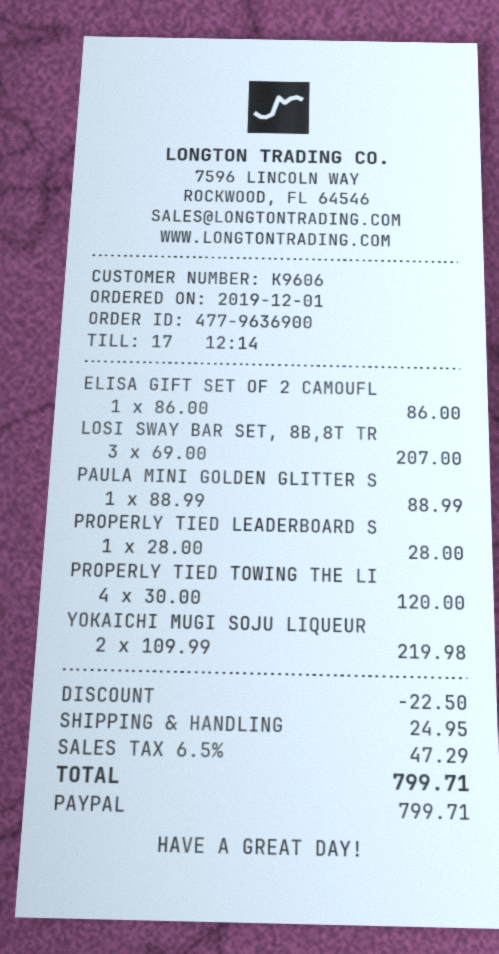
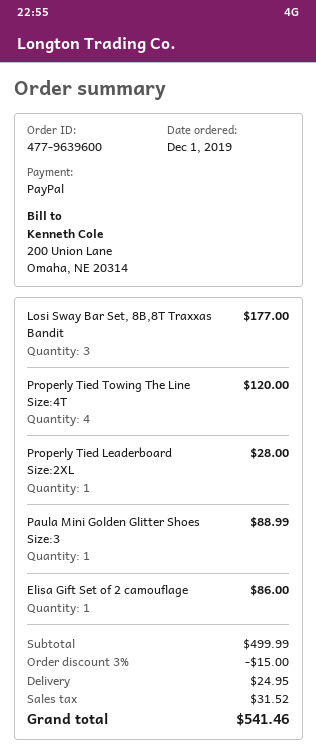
order number: 477-9636900 -> 477-9639600
LOSI SWAY BAR SET, 8B,8T TR: 3 for 207.00 -> 3 for 177.00
YOKAICHI MUGI SOJU LIQUEUR: 2 for 219.98 -> none
discount: 22.50 -> 15.00
tax: 47.29 -> 31.52
total: 799.71 -> 541.46

